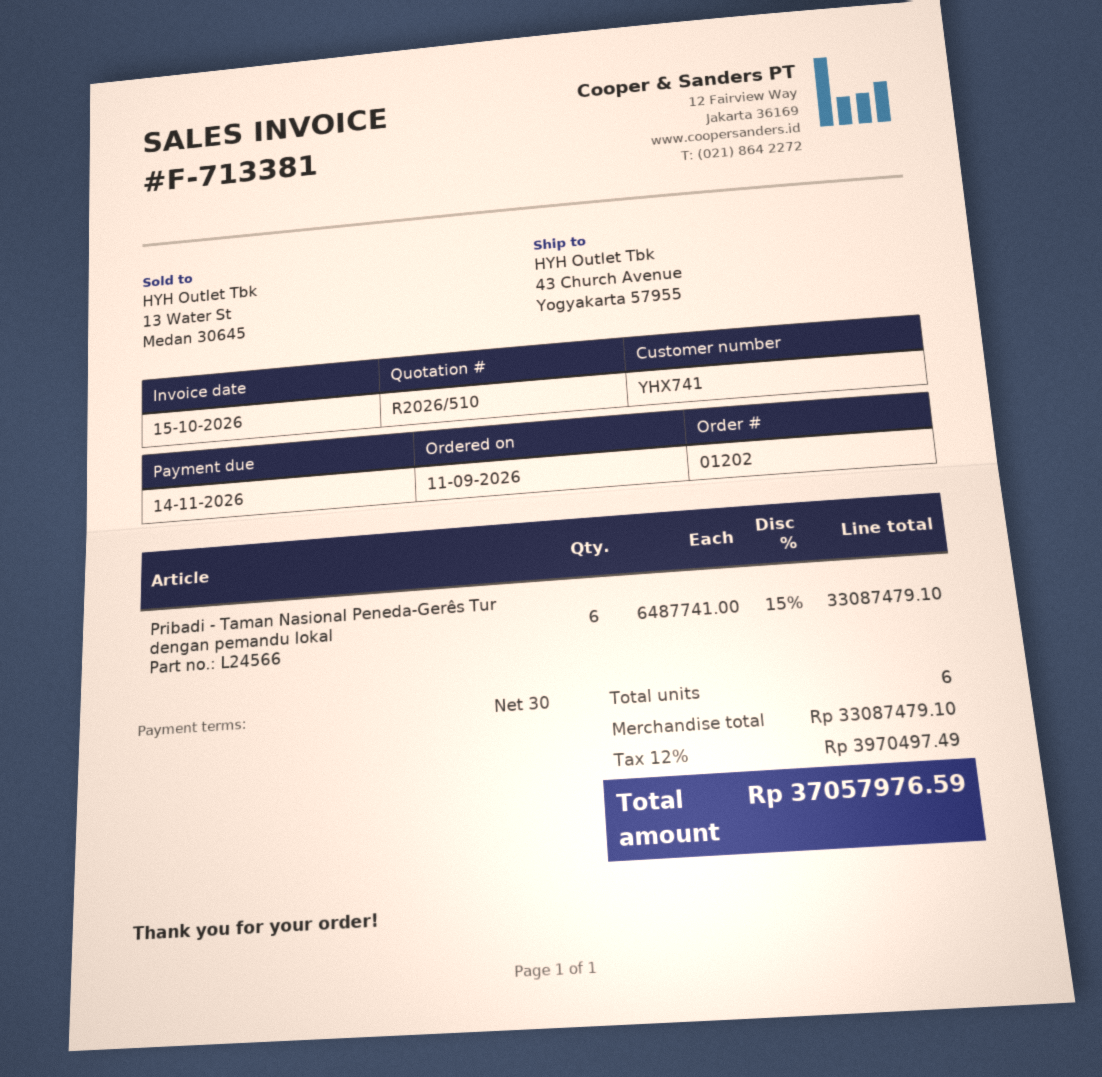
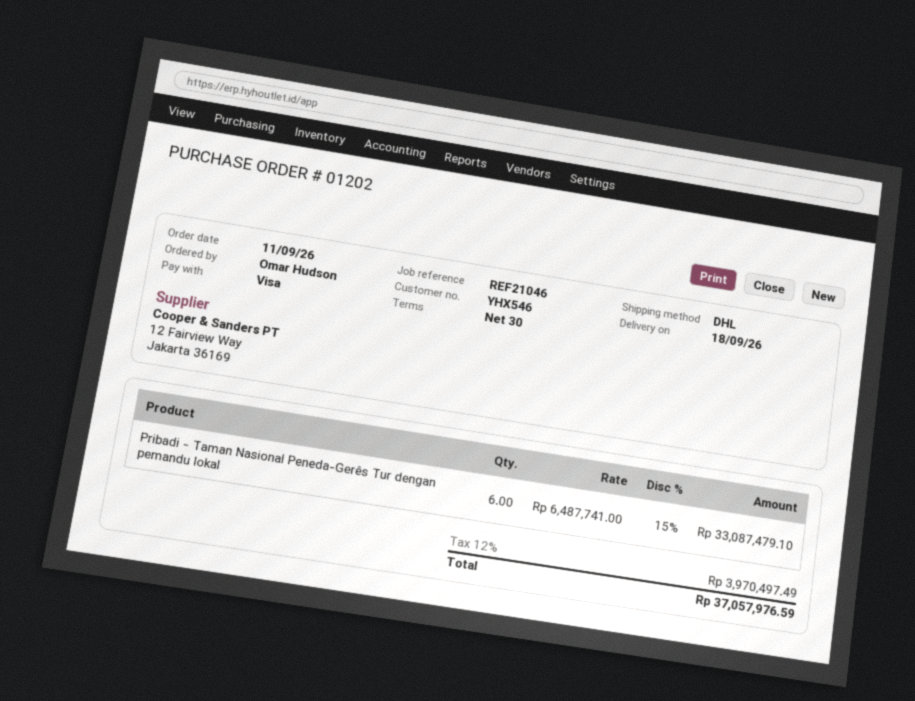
customer number: YHX741 -> YHX546

